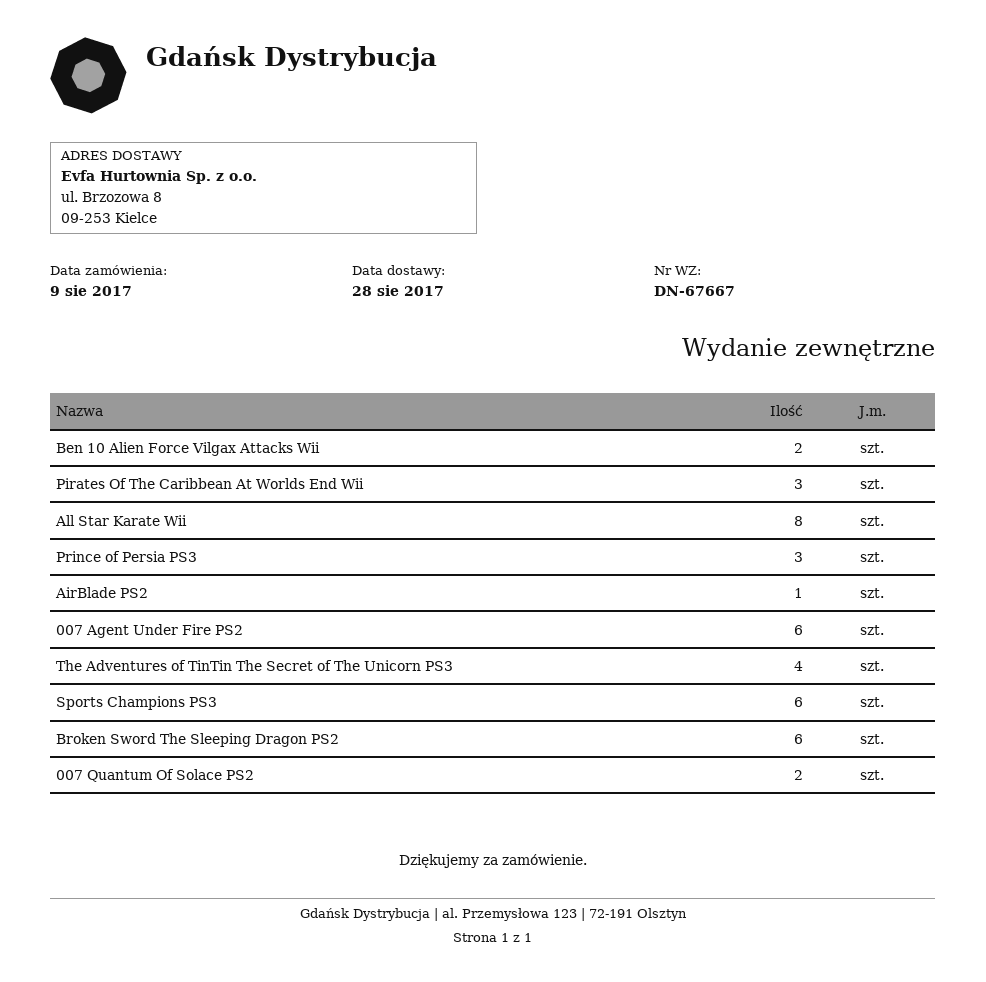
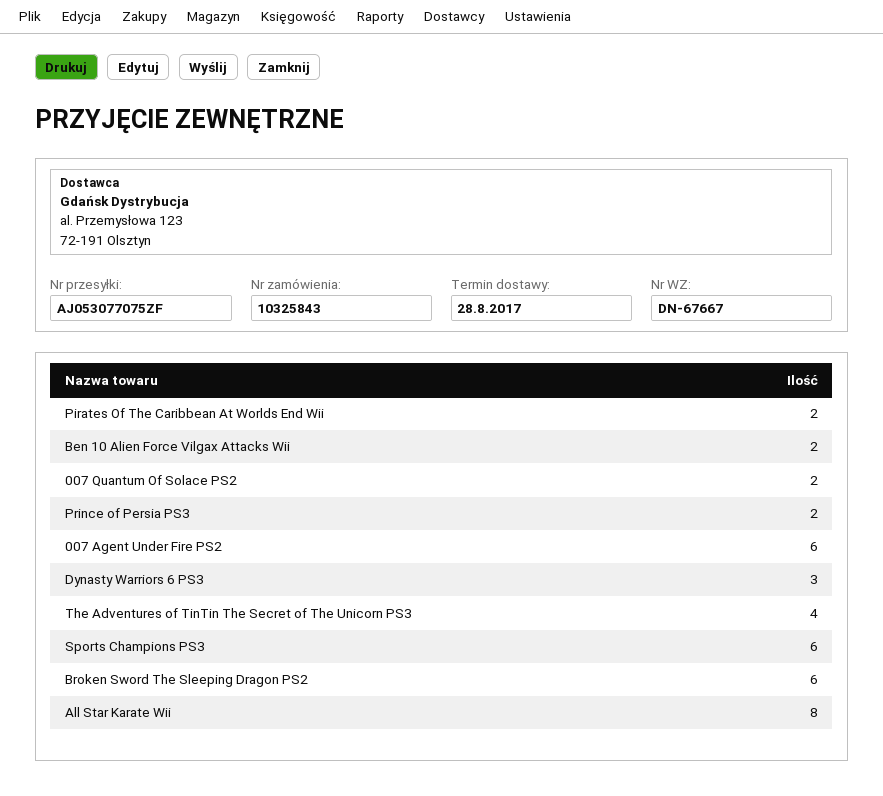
Pirates Of The Caribbean At Worlds End Wii: 3 -> 2
Prince of Persia PS3: 3 -> 2
AirBlade PS2: 1 -> none
Dynasty Warriors 6 PS3: none -> 3

